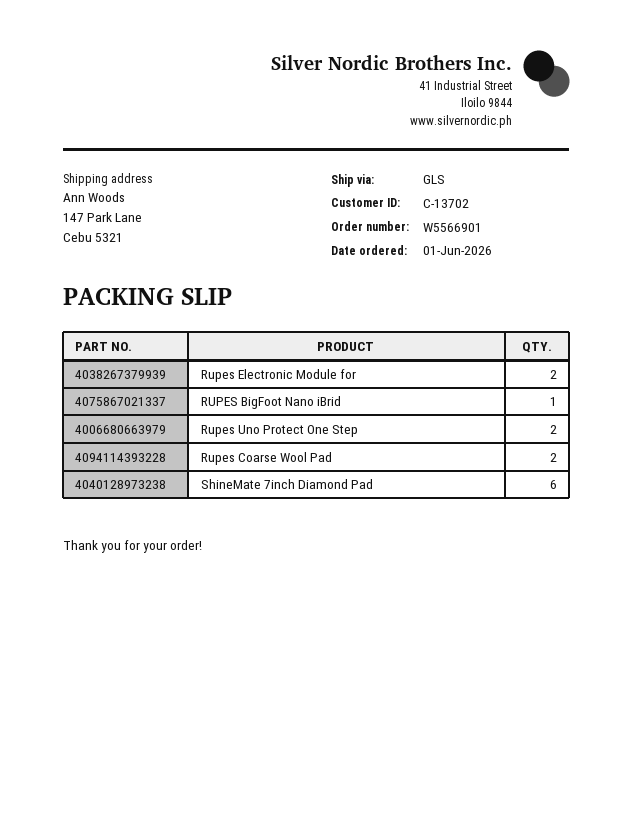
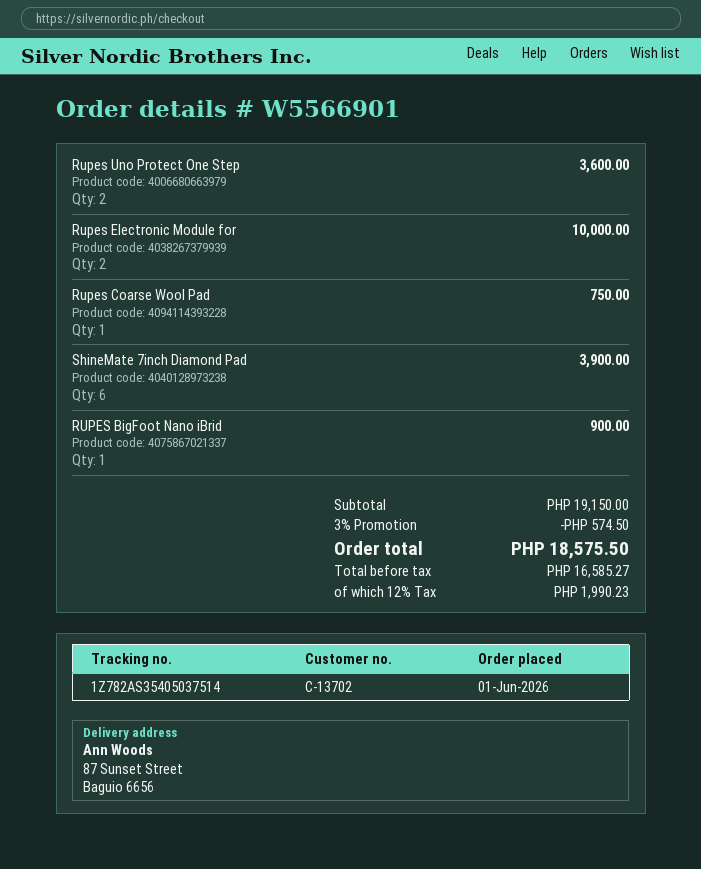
ship to: 147 Park Lane, Cebu 5321 -> 87 Sunset Street, Baguio 6656
Rupes Coarse Wool Pad: 2 -> 1

